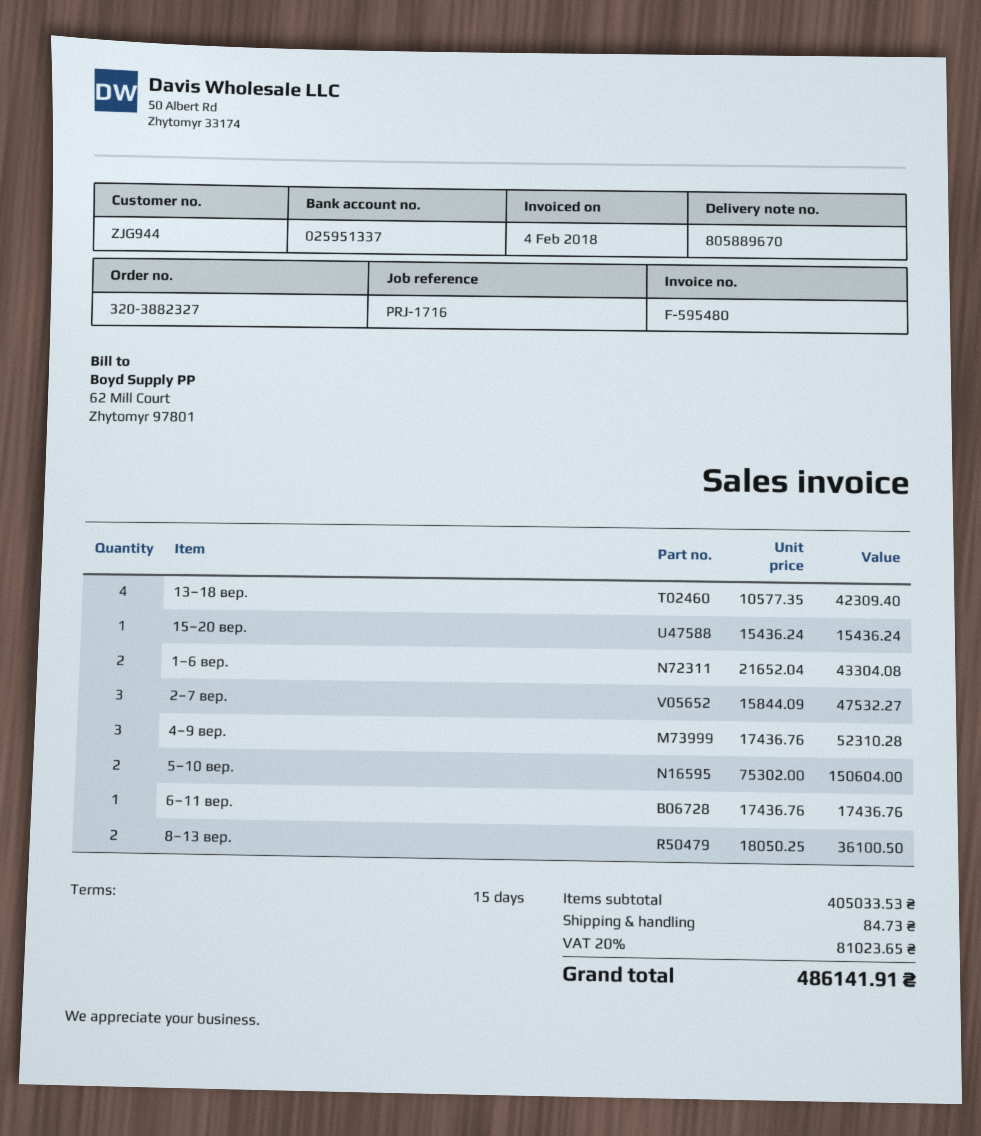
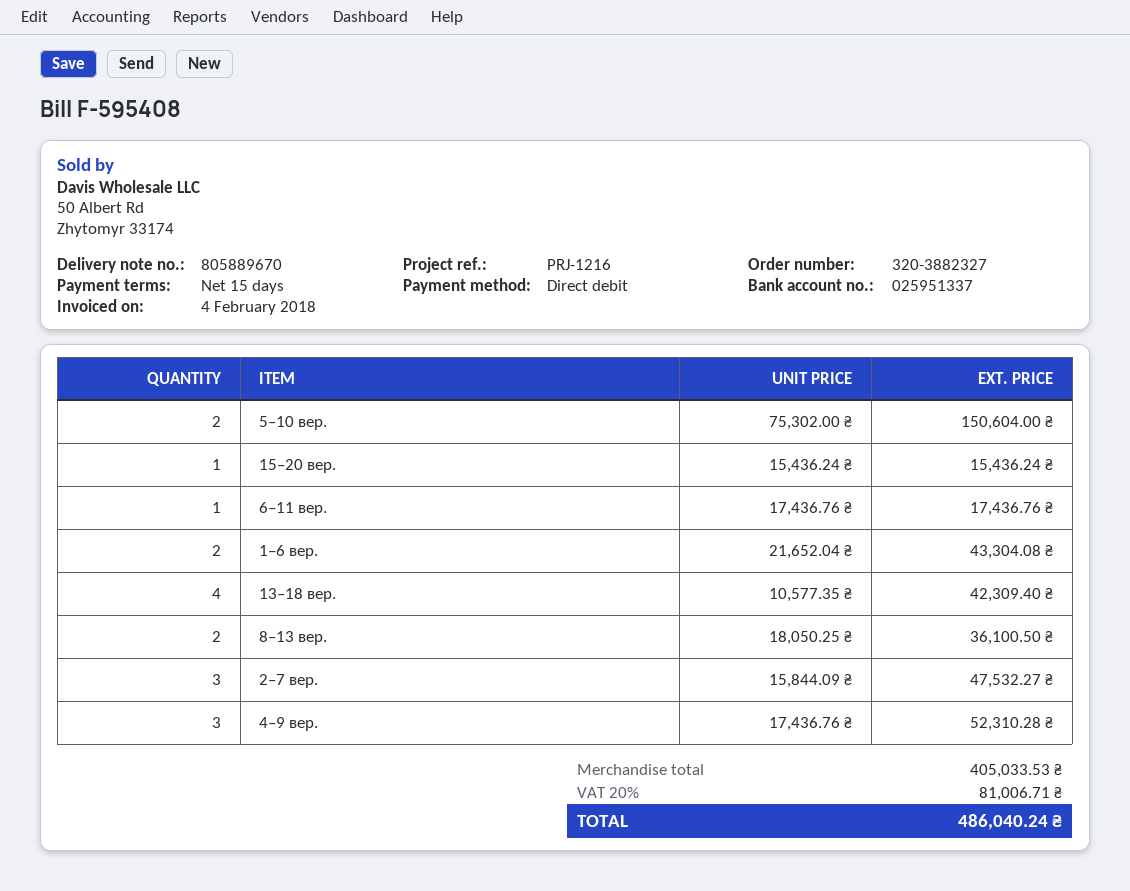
invoice number: F-595480 -> F-595408
reference: PRJ-1716 -> PRJ-1216
shipping: 84.73 -> none
tax: 20% = 81023.65 -> 20% = 81006.71
total: 486141.91 -> 486040.24

